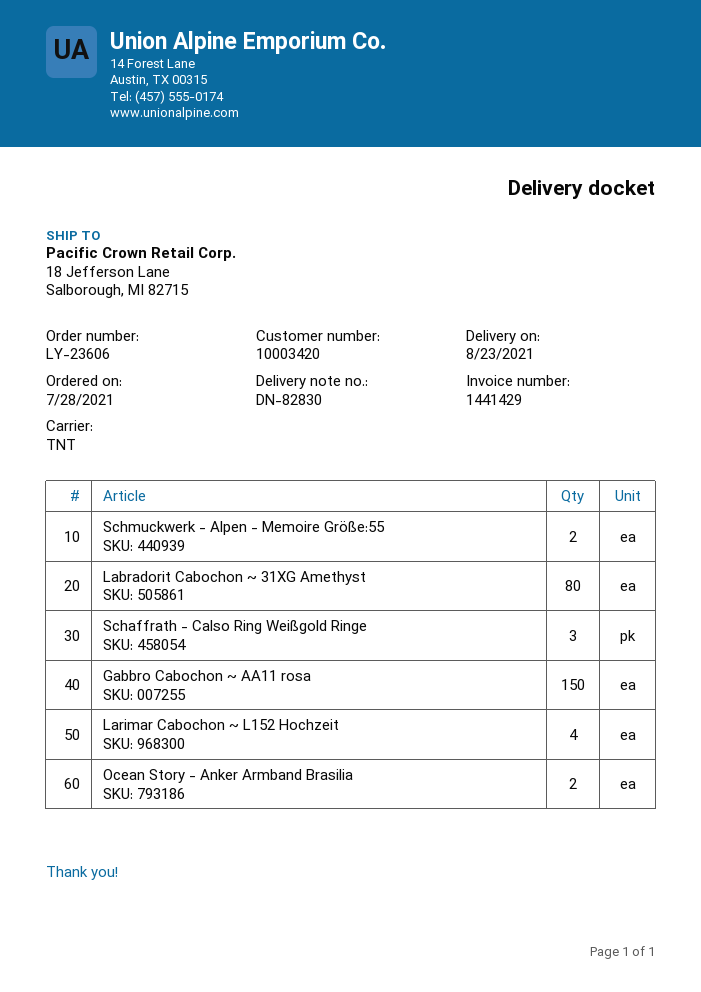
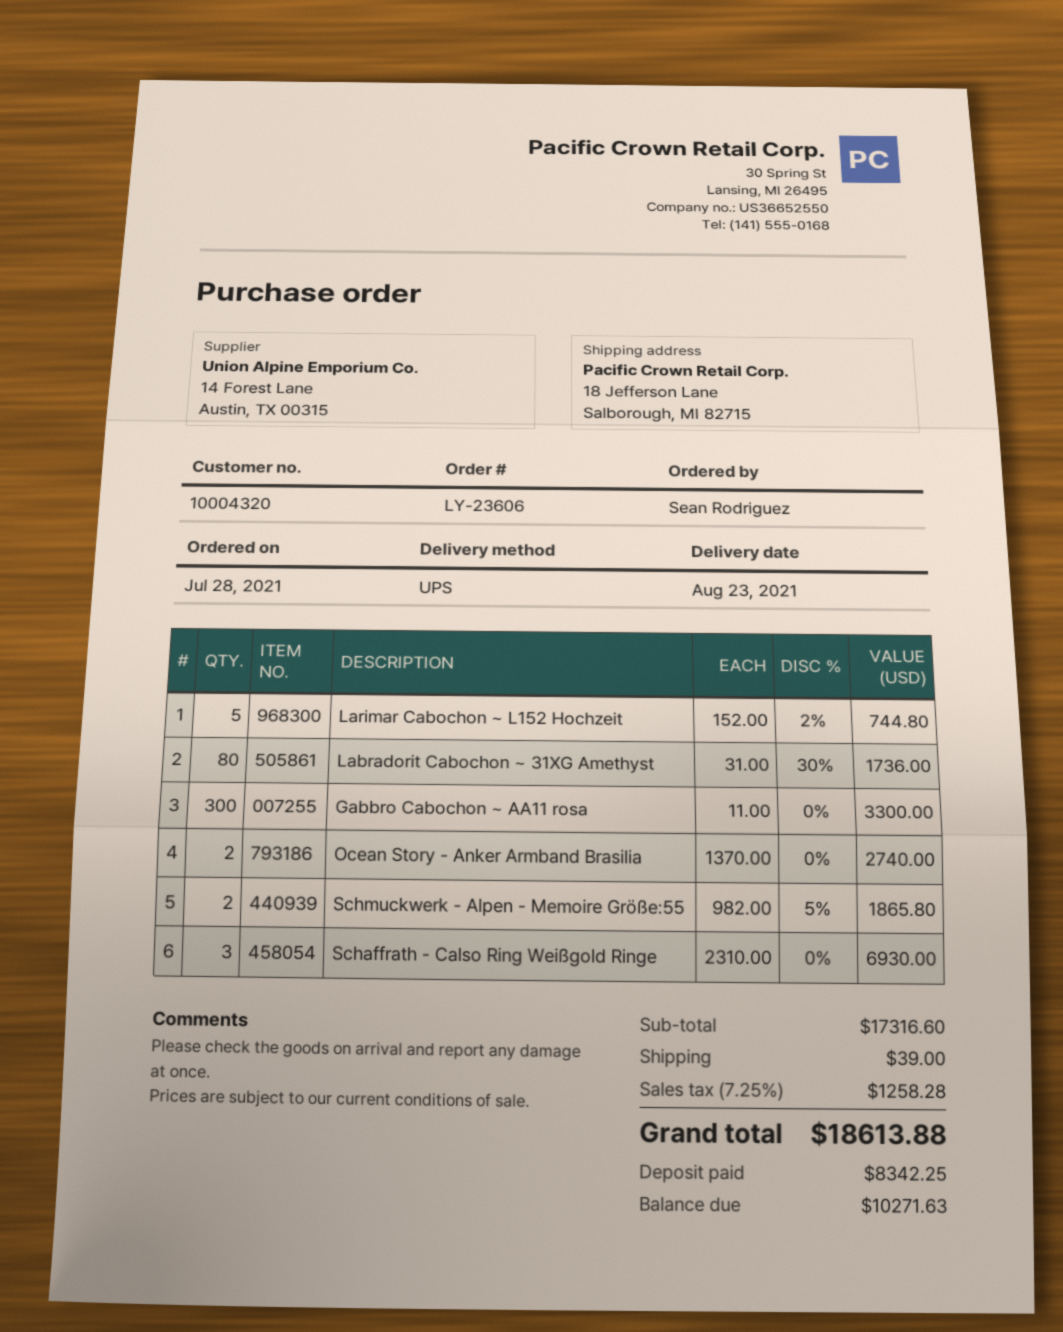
customer number: 10003420 -> 10004320
shipping method: TNT -> UPS
Gabbro Cabochon ~ AA11 rosa: 150 -> 300
Larimar Cabochon ~ L152 Hochzeit: 4 -> 5

